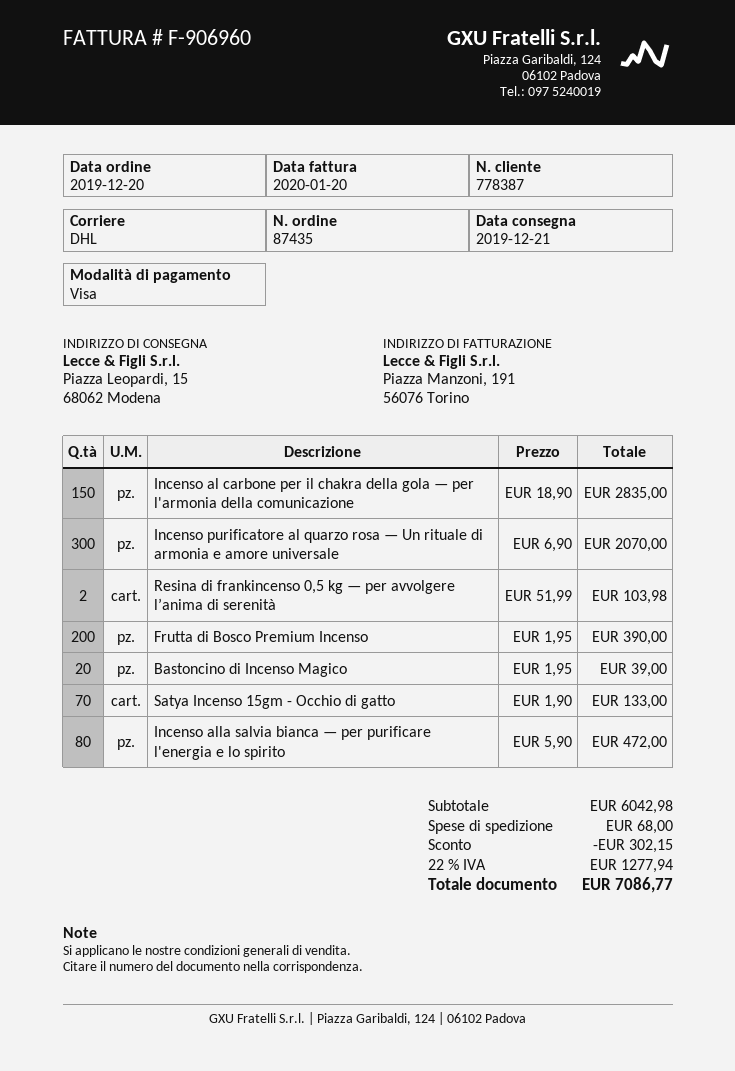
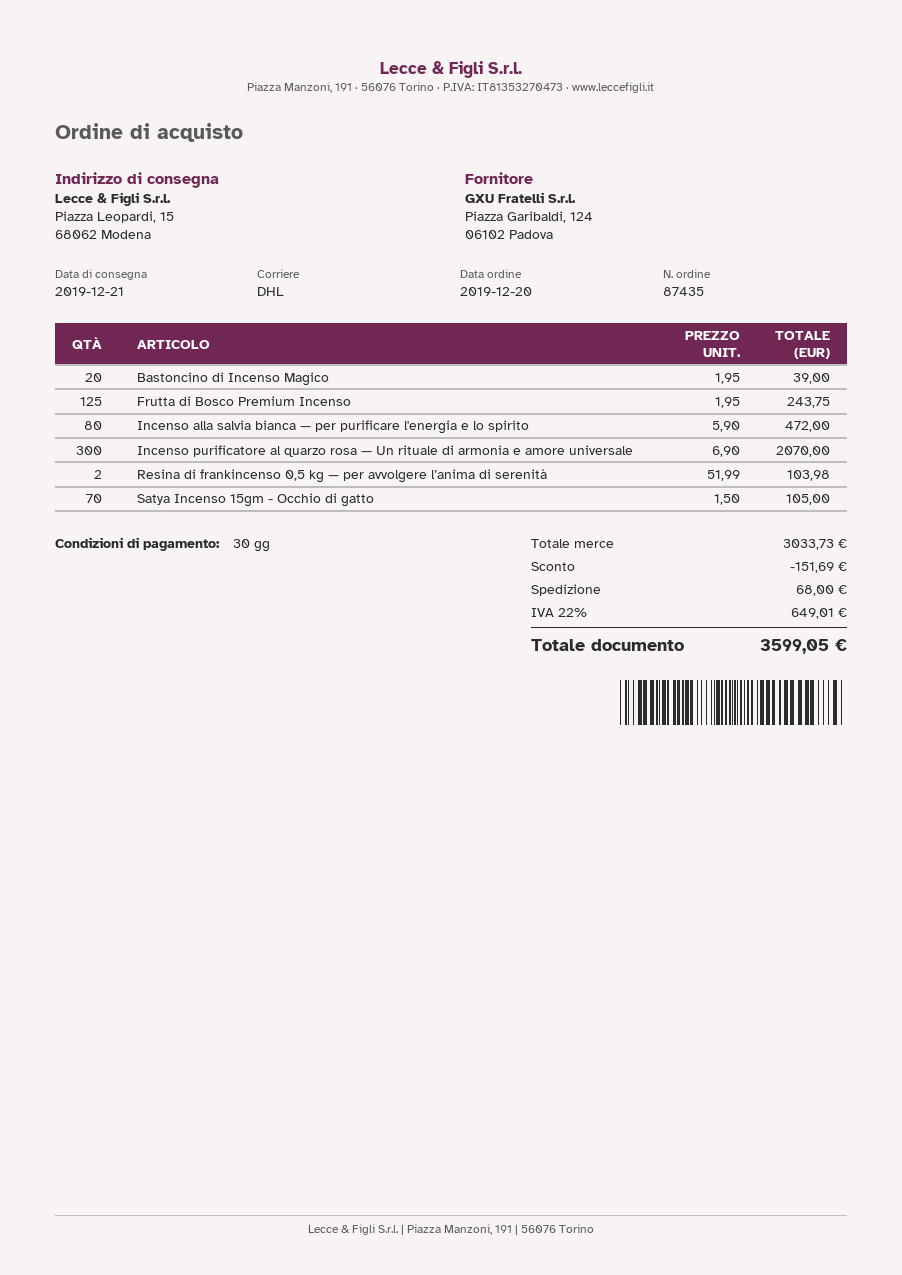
Incenso al carbone per il chakra della gola — per l'armonia della comunicazione: 150 x 18.90 = 2835.00 -> none
Frutta di Bosco Premium Incenso: 200 x 1.95 = 390.00 -> 125 x 1.95 = 243.75
Satya Incenso 15gm - Occhio di gatto: 70 x 1.90 = 133.00 -> 70 x 1.50 = 105.00
subtotal: 6042.98 -> 3033.73
discount: 302.15 -> 151.69
tax: 22% = 1277.94 -> 22% = 649.01
total: 7086.77 -> 3599.05

